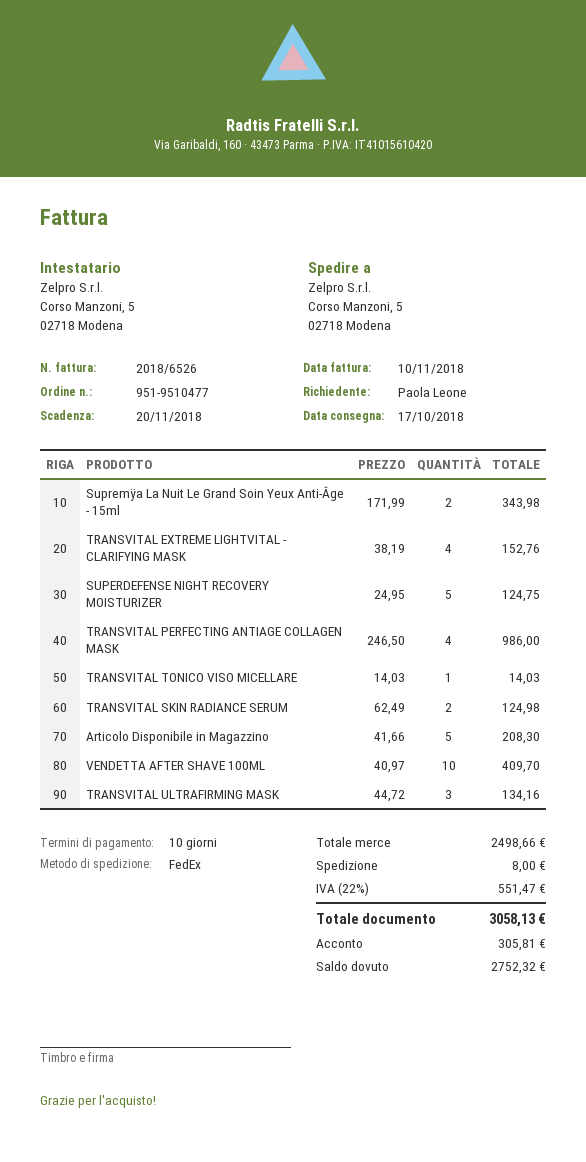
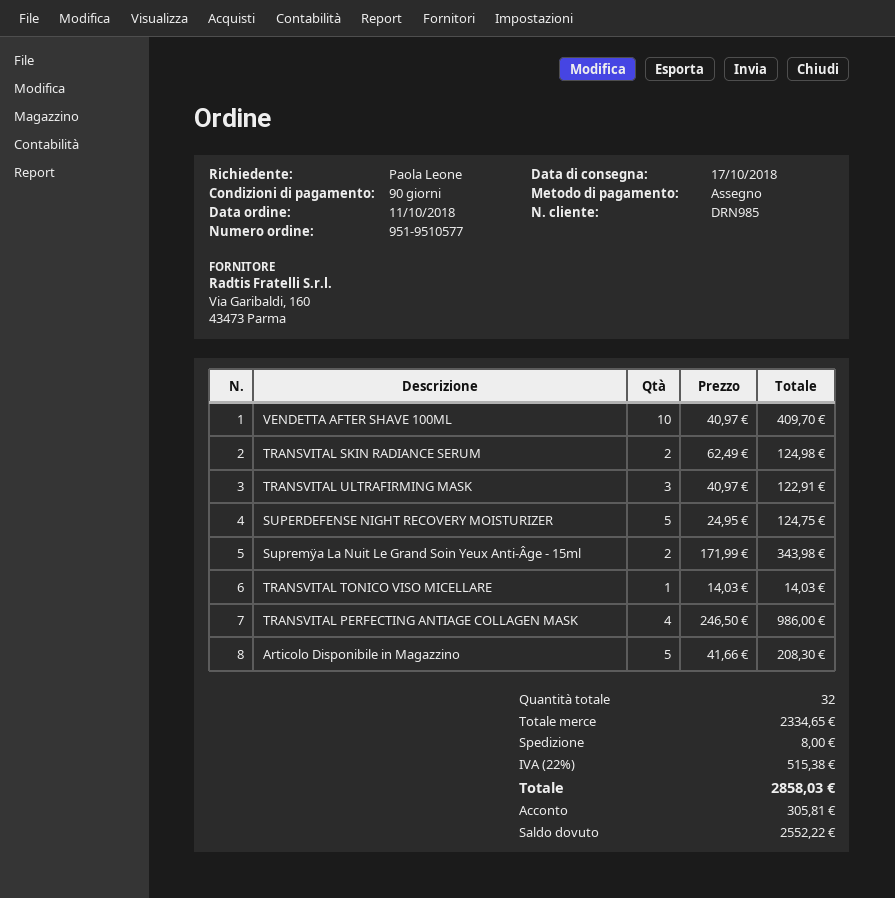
order number: 951-9510477 -> 951-9510577
payment terms: 10 days -> 90 days
TRANSVITAL EXTREME LIGHTVITAL - CLARIFYING MASK: 4 x 38.19 = 152.76 -> none
TRANSVITAL ULTRAFIRMING MASK: 3 x 44.72 = 134.16 -> 3 x 40.97 = 122.91
subtotal: 2498.66 -> 2334.65
tax: 22% = 551.47 -> 22% = 515.38
total: 3058.13 -> 2858.03
balance: 2752.32 -> 2552.22

